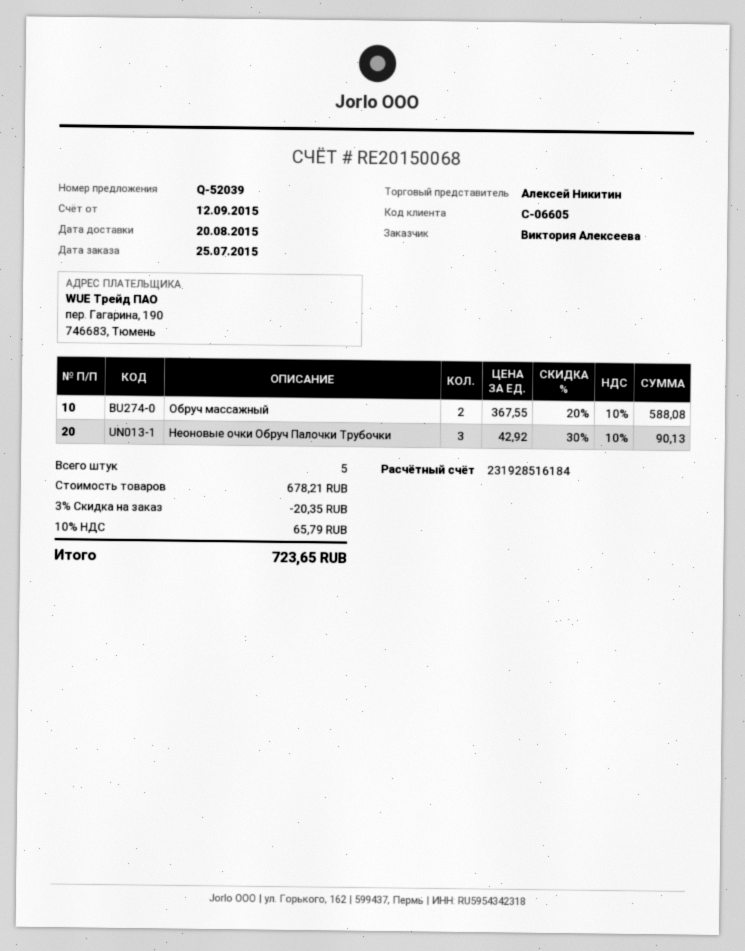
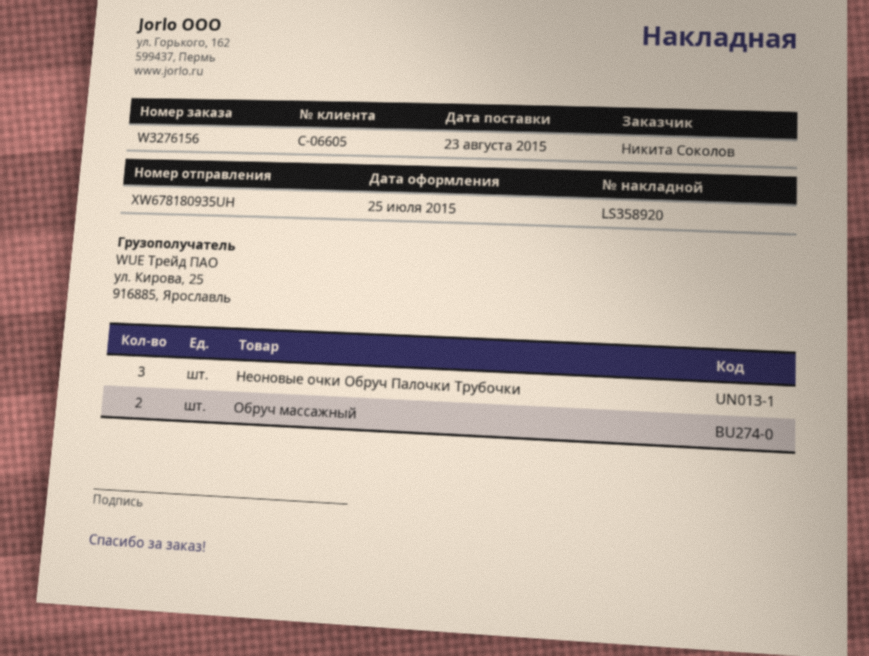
delivery date: 2015-08-20 -> 2015-08-23
ordered by: Виктория Алексеева -> Никита Соколов

